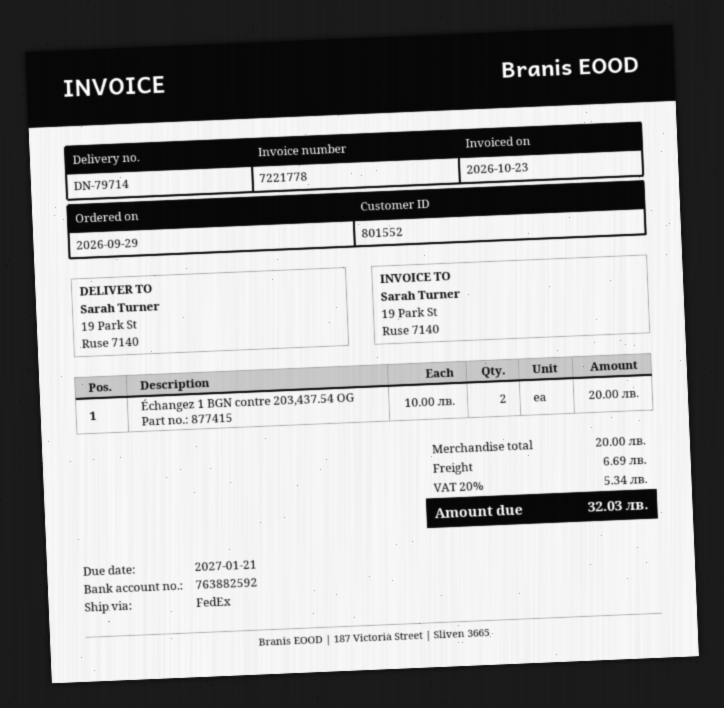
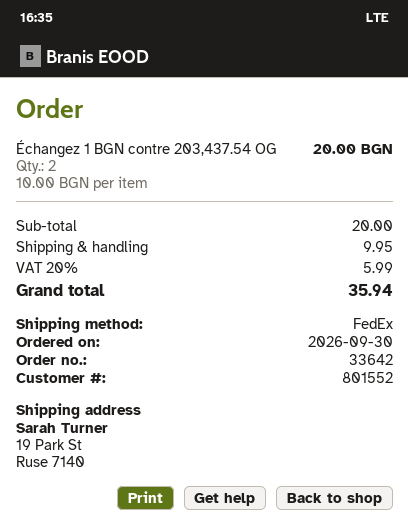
order date: 2026-09-29 -> 2026-09-30
shipping: 6.69 -> 9.95
tax: 20% = 5.34 -> 20% = 5.99
total: 32.03 -> 35.94

